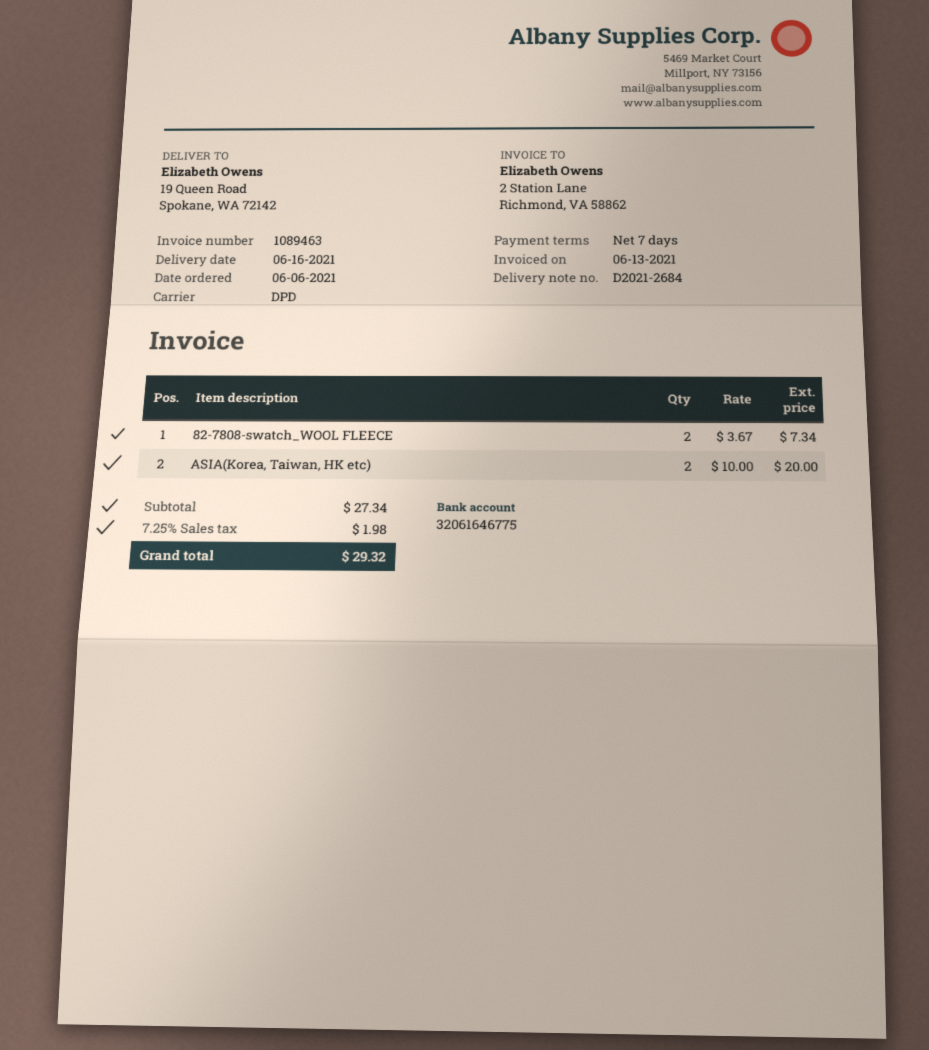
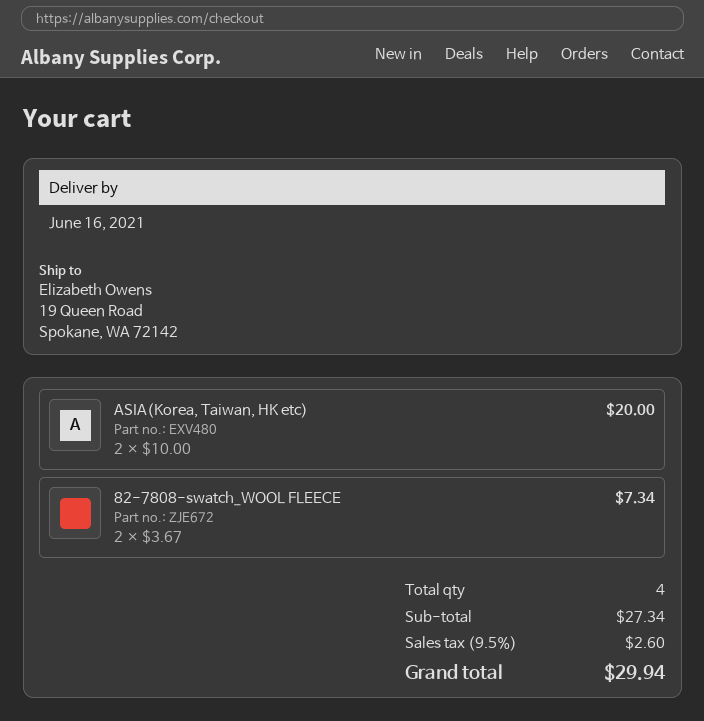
tax: 7.25% = 1.98 -> 9.5% = 2.60
total: 29.32 -> 29.94

